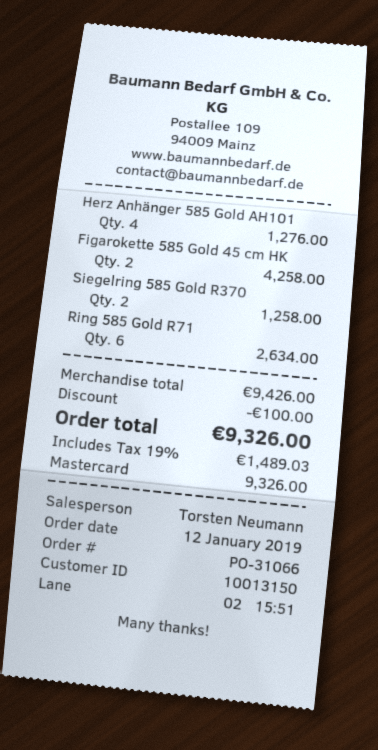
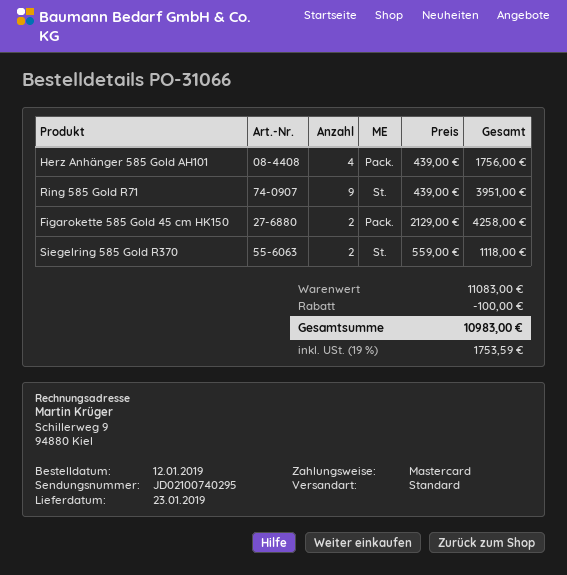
Herz Anhänger 585 Gold AH101: 4 for 1276.00 -> 4 for 1756.00
Siegelring 585 Gold R370: 2 for 1258.00 -> 2 for 1118.00
Ring 585 Gold R71: 6 for 2634.00 -> 9 for 3951.00
subtotal: 9426.00 -> 11083.00
tax: 19% = 1489.03 -> 19% = 1753.59
total: 9326.00 -> 10983.00

